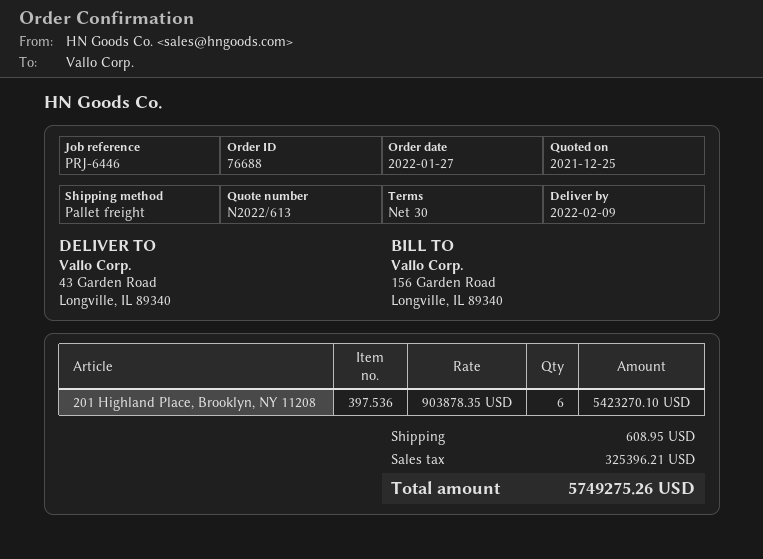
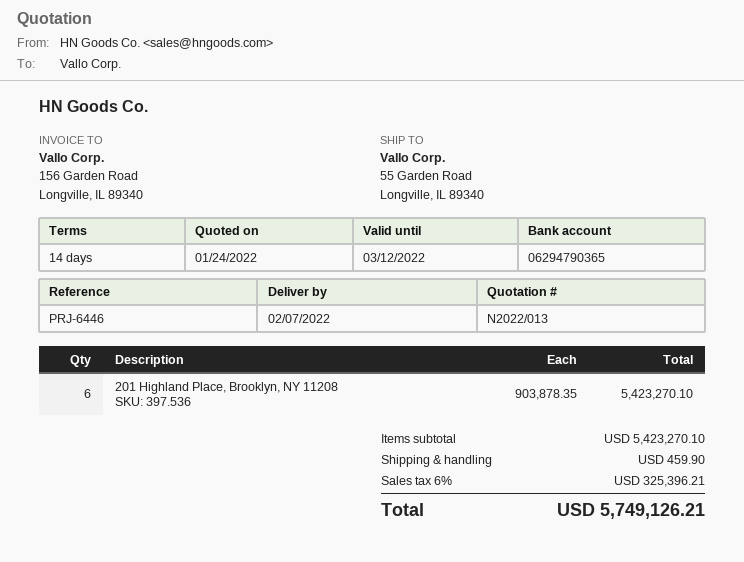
quote number: N2022/613 -> N2022/013
quote date: 2021-12-25 -> 2022-01-24
delivery date: 2022-02-09 -> 2022-02-07
payment terms: 30 days -> 14 days
ship to: 43 Garden Road, Longville, IL 89340 -> 55 Garden Road, Longville, IL 89340
shipping: 608.95 -> 459.90
total: 5749275.26 -> 5749126.21

